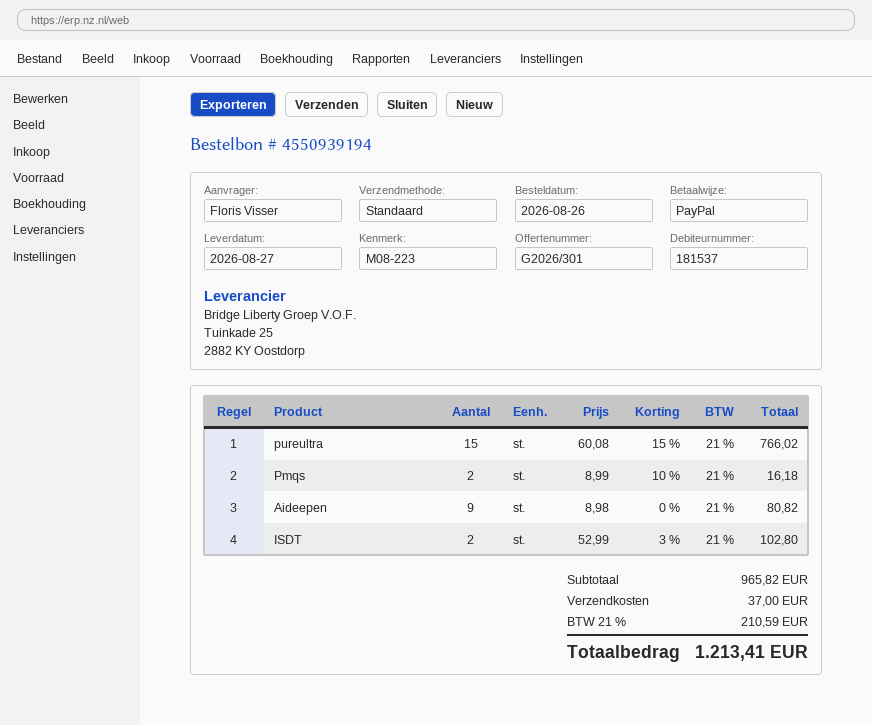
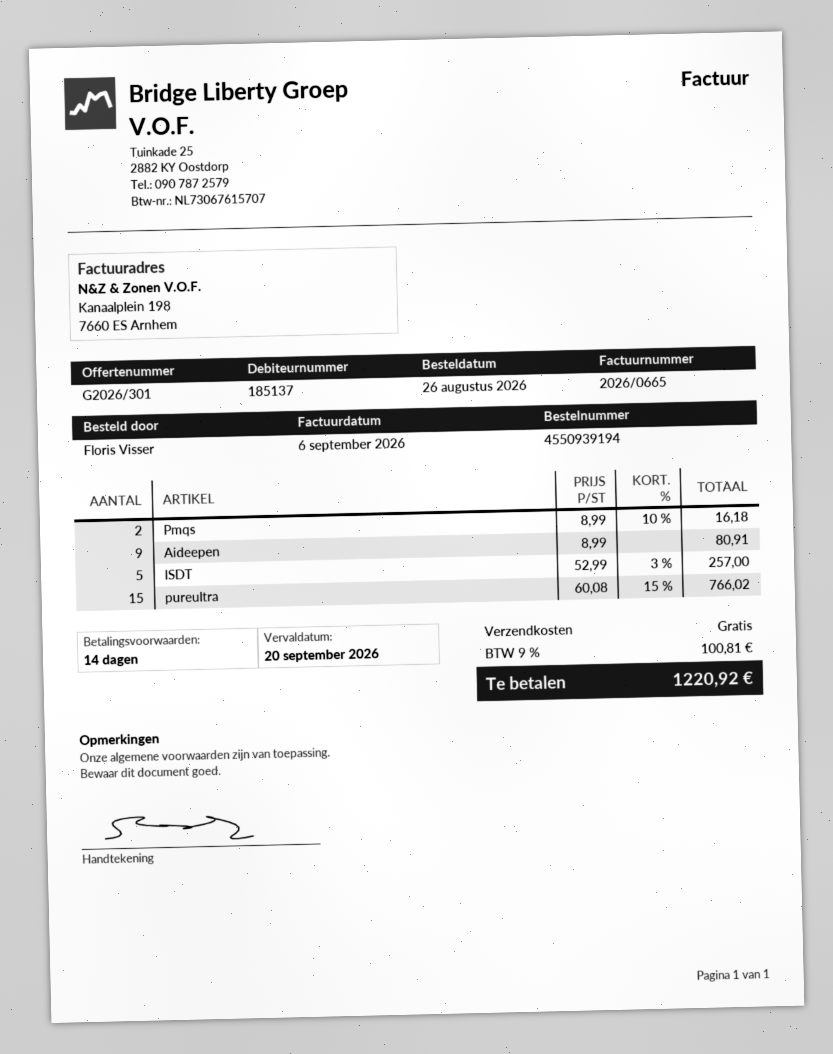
customer number: 181537 -> 185137
Aideepen: 9 x 8.98 = 80.82 -> 9 x 8.99 = 80.91
ISDT: 2 x 52.99 - 3% = 102.80 -> 5 x 52.99 - 3% = 257.00
shipping: 37.00 -> 0.00
tax: 21% = 210.59 -> 9% = 100.81
total: 1213.41 -> 1220.92

